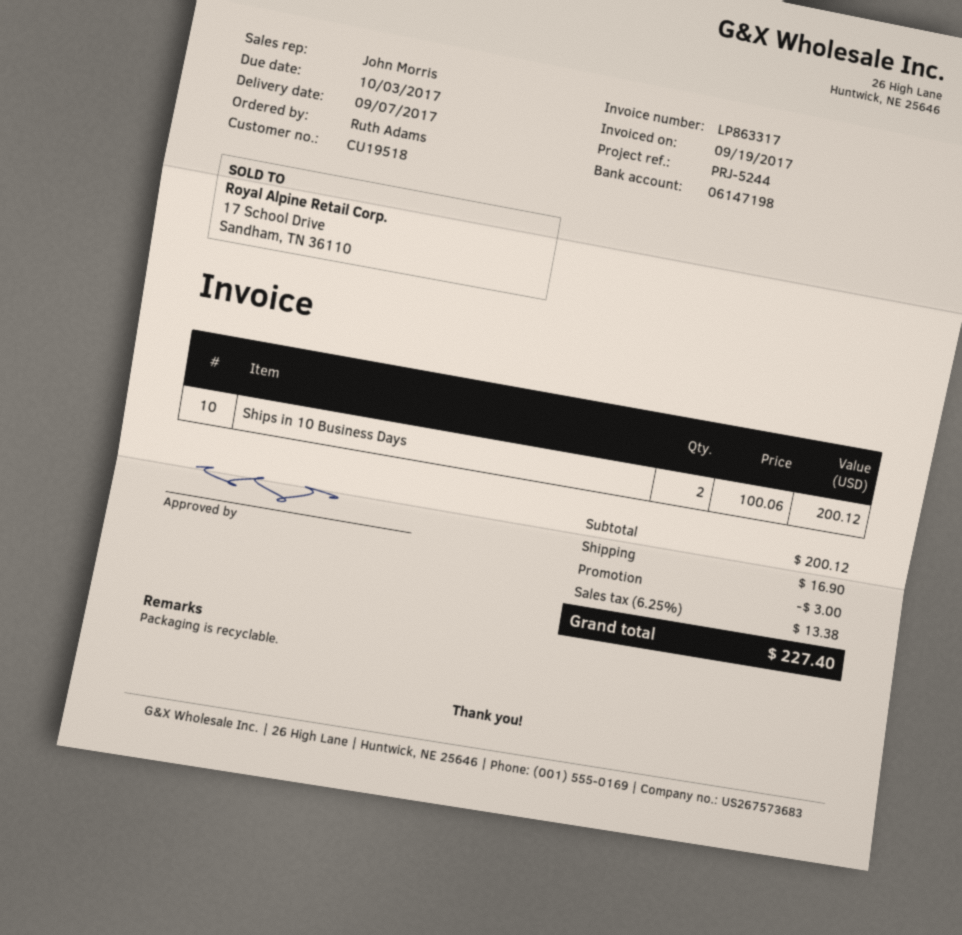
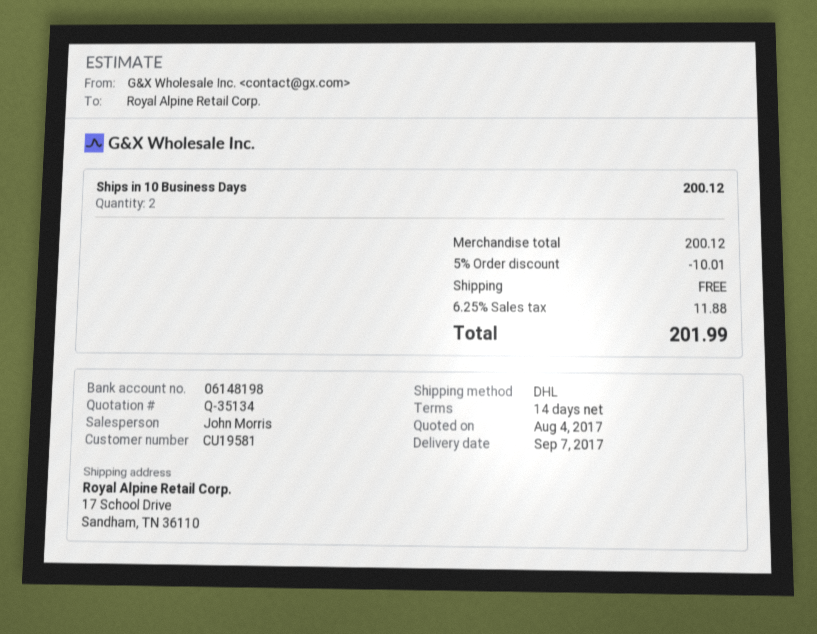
customer number: CU19518 -> CU19581
bank account: 06147198 -> 06148198
discount: 3.00 -> 10.01
shipping: 16.90 -> 0.00
tax: 6.25% = 13.38 -> 6.25% = 11.88
total: 227.40 -> 201.99

